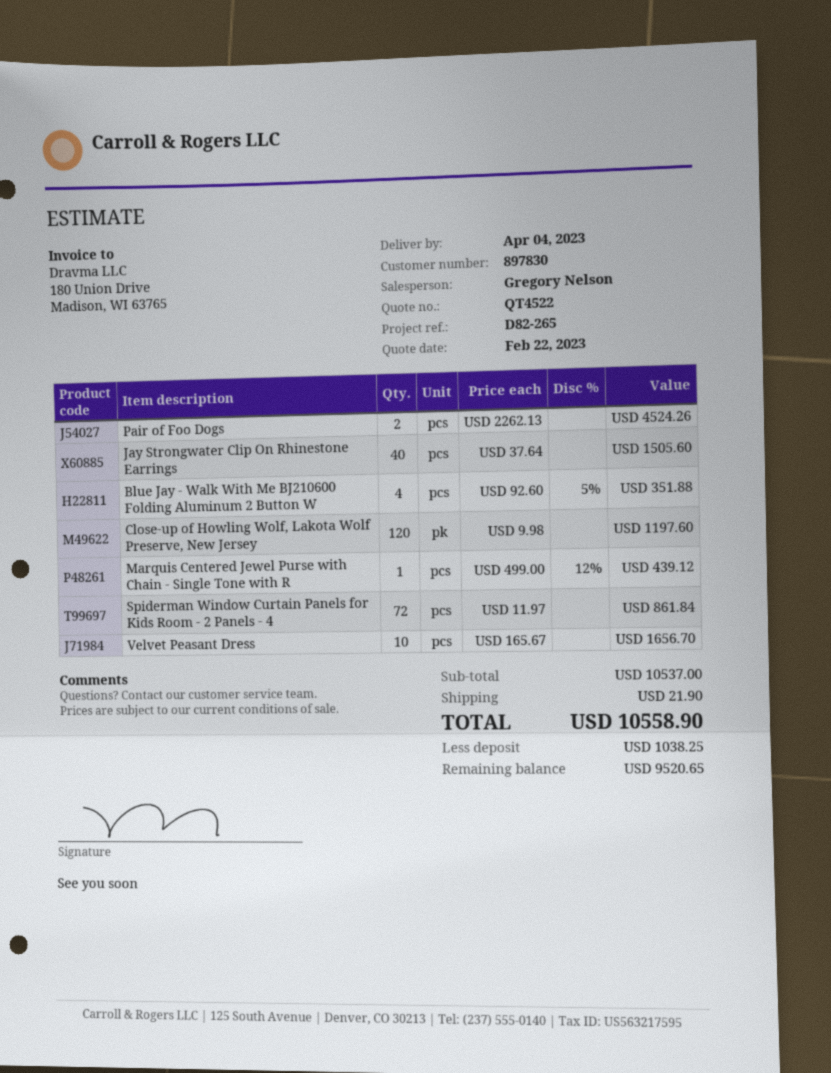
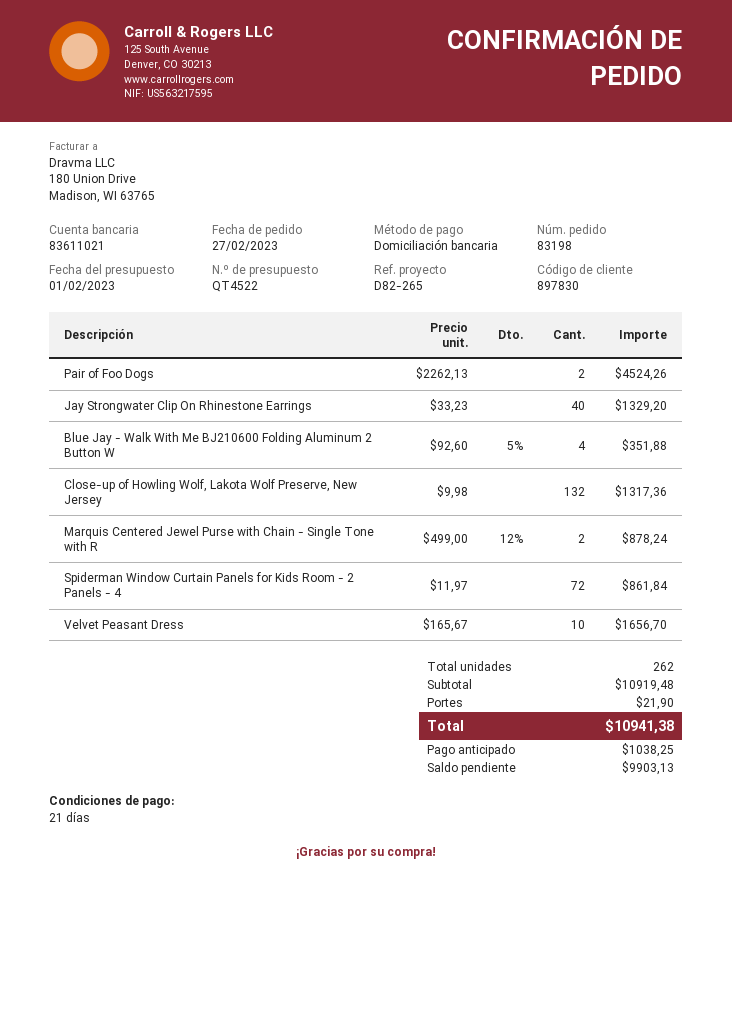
quote date: 2023-02-22 -> 2023-02-01
Jay Strongwater Clip On Rhinestone Earrings: 40 x 37.64 = 1505.60 -> 40 x 33.23 = 1329.20
Close-up of Howling Wolf, Lakota Wolf Preserve, New Jersey: 120 x 9.98 = 1197.60 -> 132 x 9.98 = 1317.36
Marquis Centered Jewel Purse with Chain - Single Tone with R: 1 x 499.00 - 12% = 439.12 -> 2 x 499.00 - 12% = 878.24
subtotal: 10537.00 -> 10919.48
total: 10558.90 -> 10941.38
balance: 9520.65 -> 9903.13

